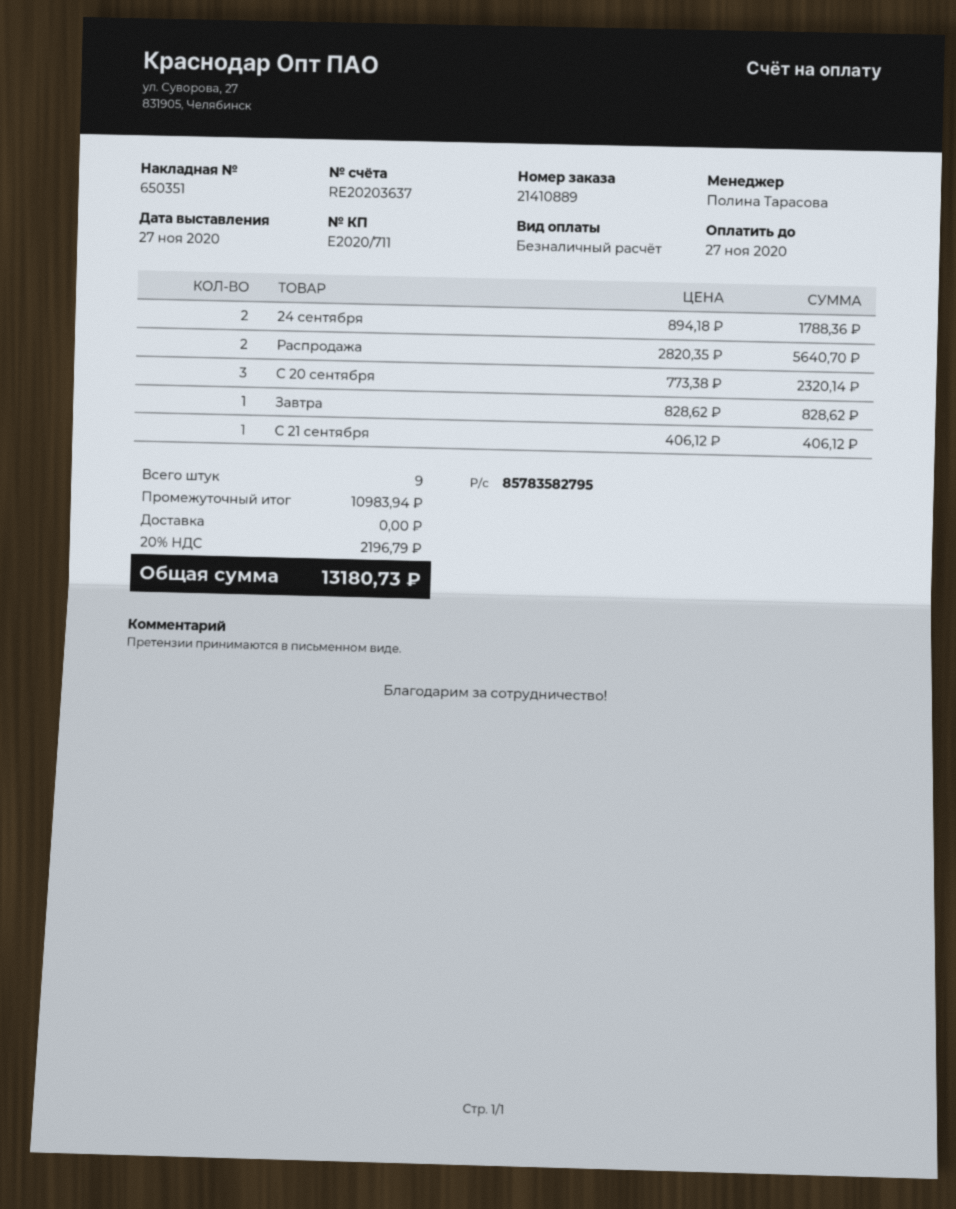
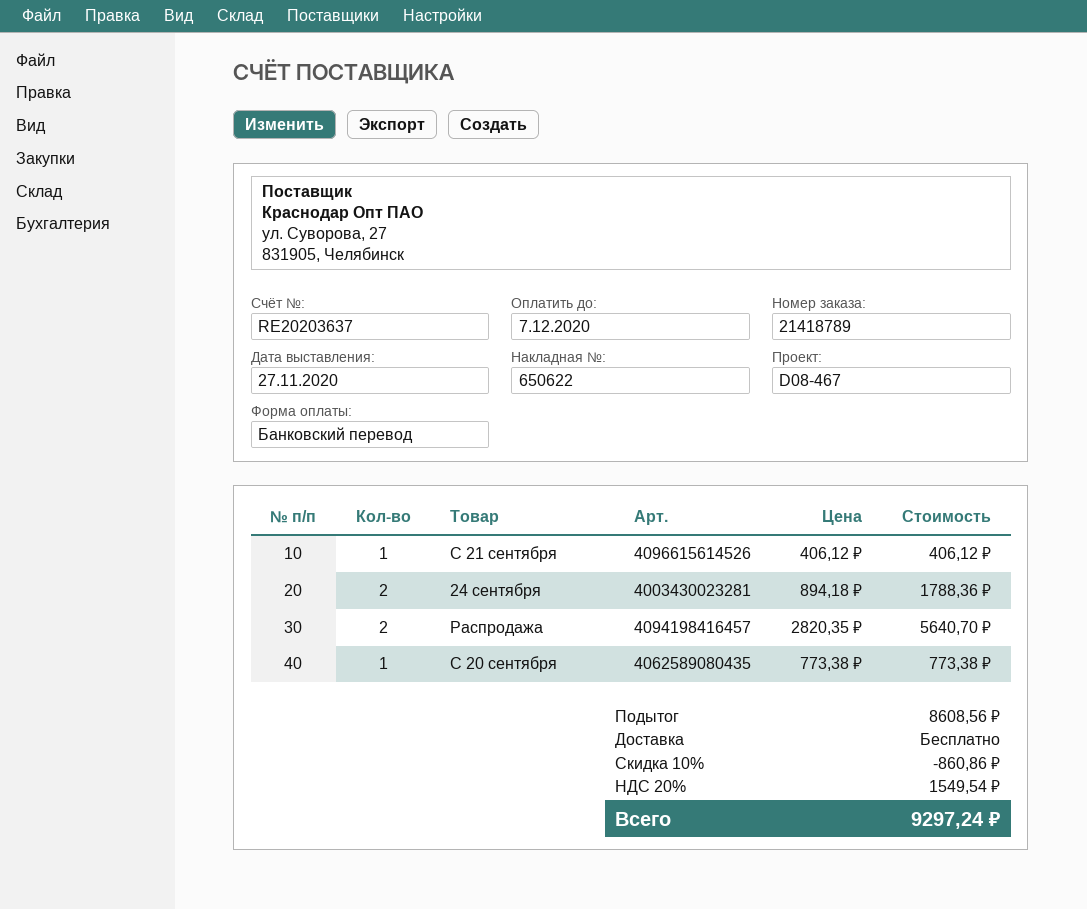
order number: 21410889 -> 21418789
delivery note number: 650351 -> 650622
due date: 2020-11-27 -> 2020-12-07
С 20 сентября: 3 x 773.38 = 2320.14 -> 1 x 773.38 = 773.38
Завтра: 1 x 828.62 = 828.62 -> none
subtotal: 10983.94 -> 8608.56
discount: none -> 10% = 860.86
tax: 20% = 2196.79 -> 20% = 1549.54
total: 13180.73 -> 9297.24

